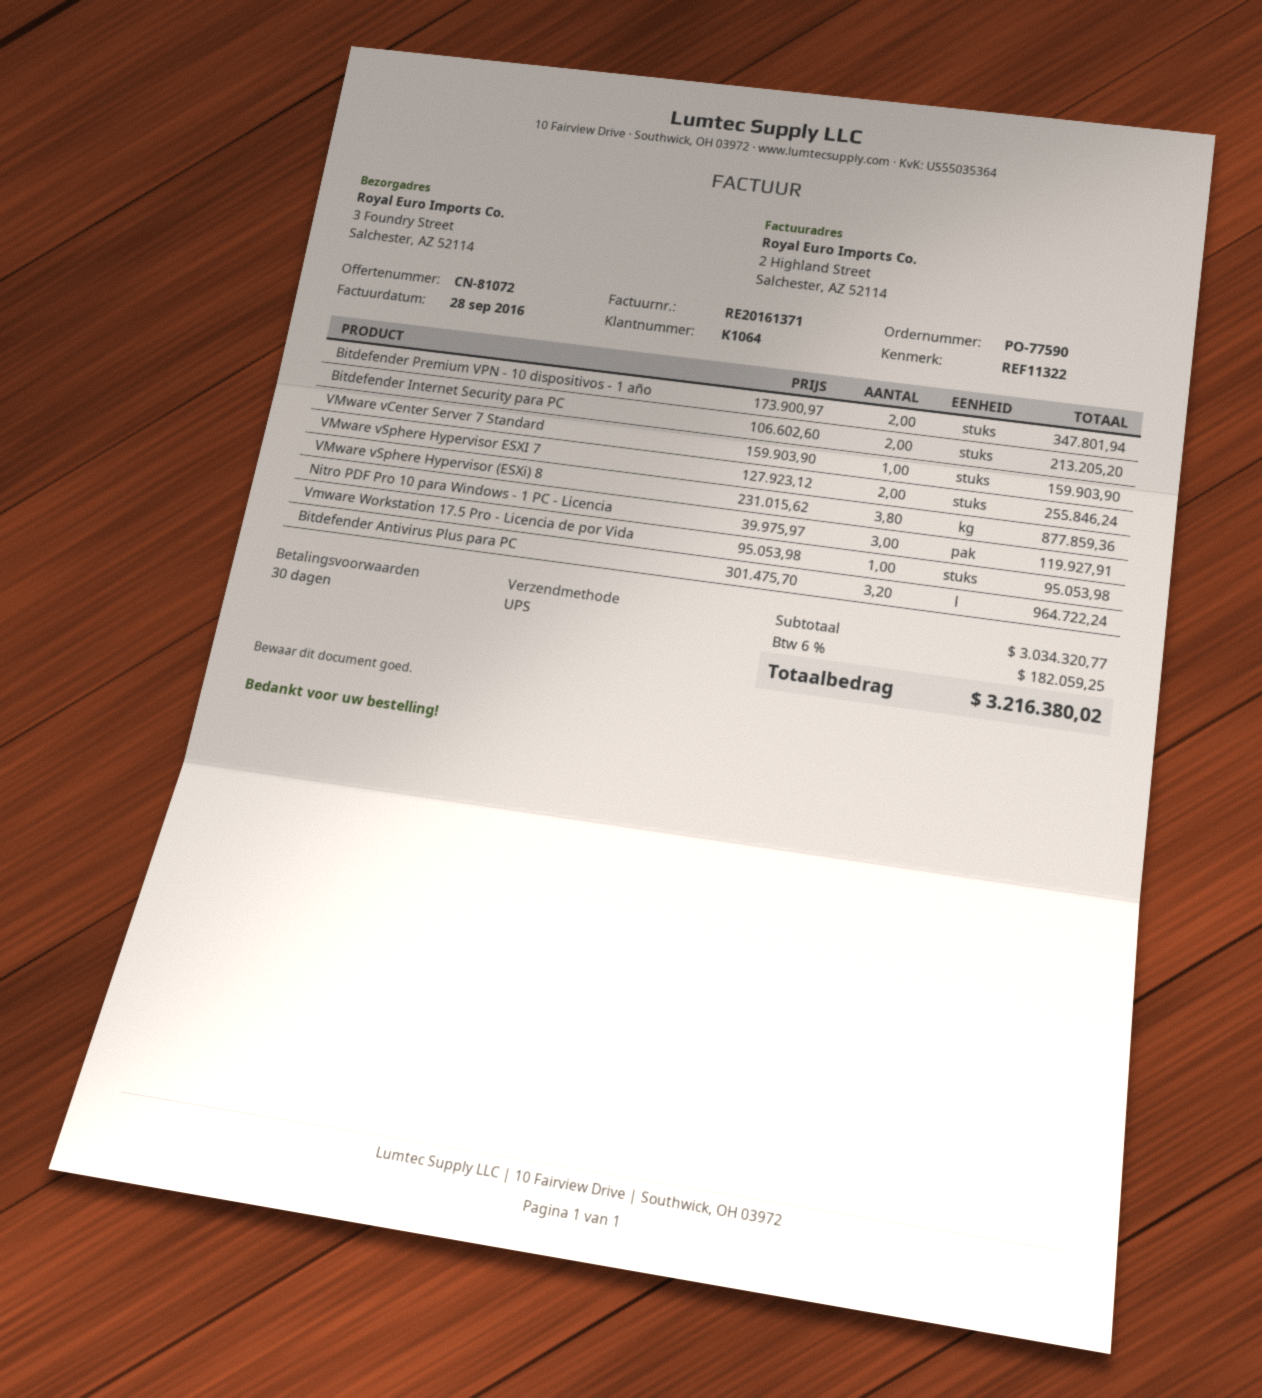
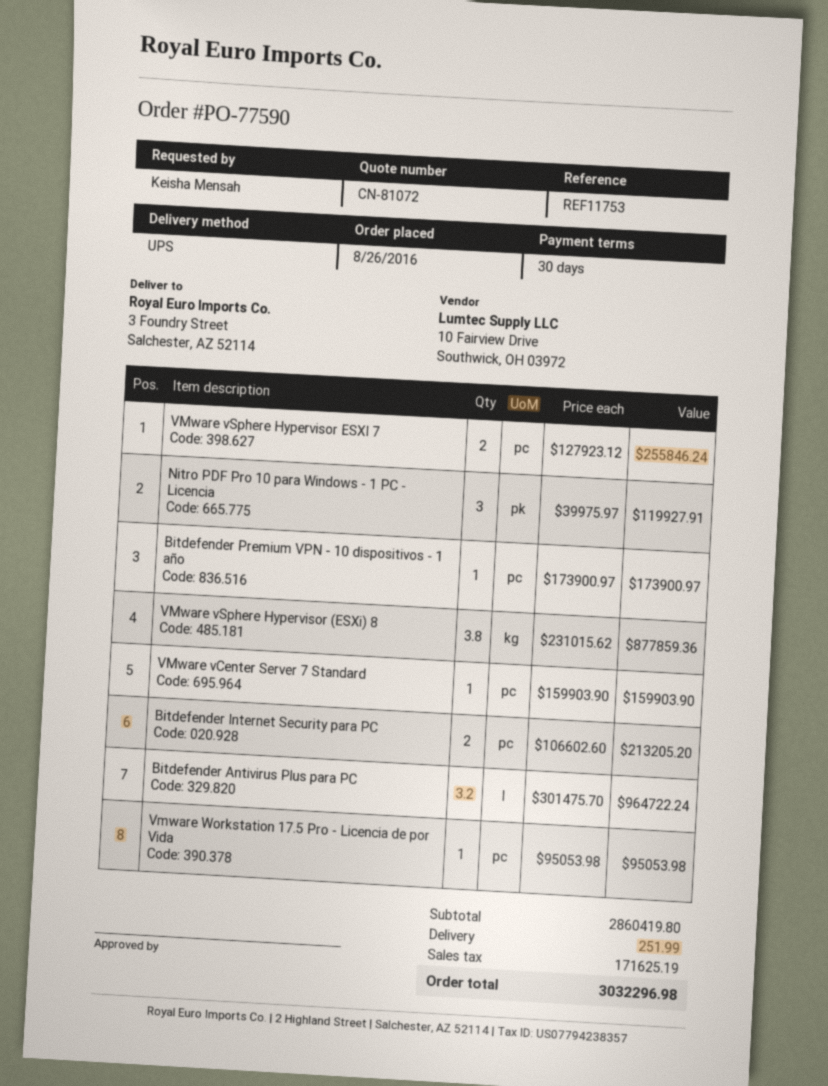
reference: REF11322 -> REF11753
Bitdefender Premium VPN - 10 dispositivos - 1 año: 2 x 173900.97 = 347801.94 -> 1 x 173900.97 = 173900.97
subtotal: 3034320.77 -> 2860419.80
shipping: none -> 251.99
tax: 182059.25 -> 171625.19
total: 3216380.02 -> 3032296.98

